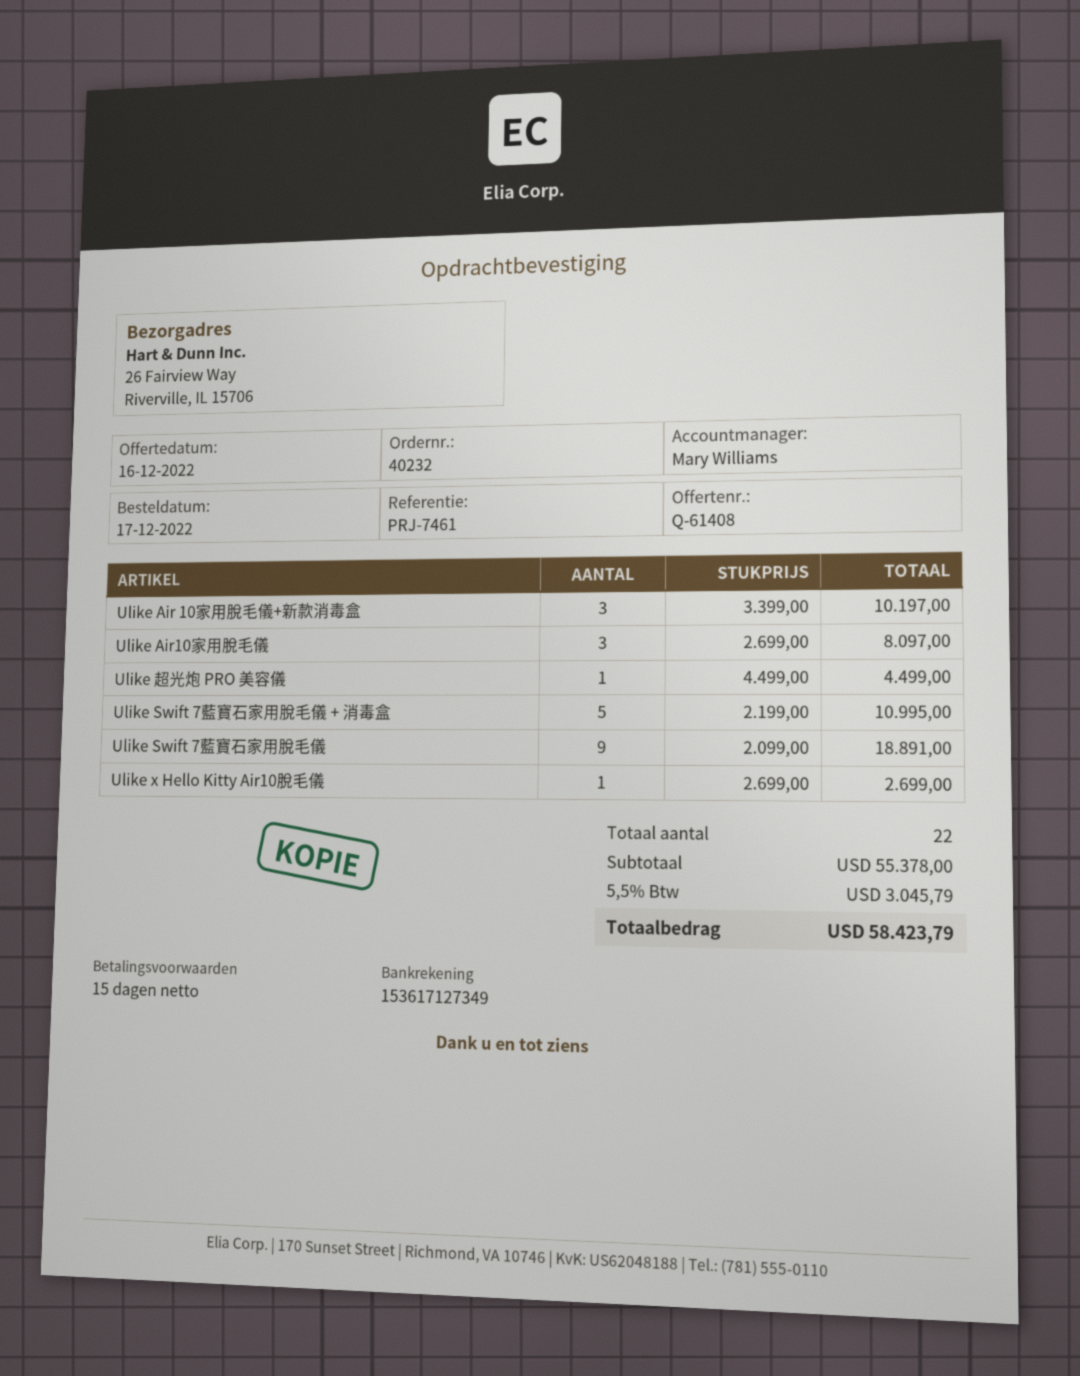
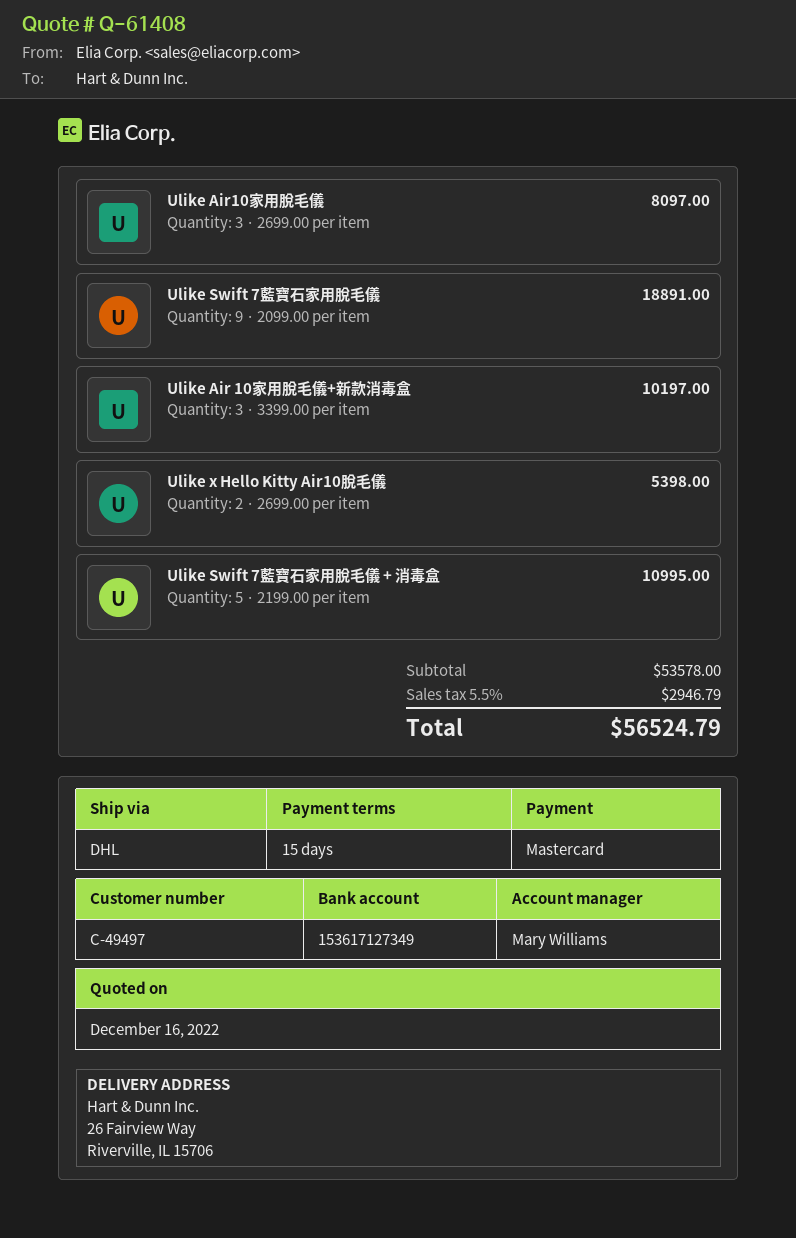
Ulike 超光炮 PRO 美容儀: 1 x 4499.00 = 4499.00 -> none
Ulike x Hello Kitty Air10脫毛儀: 1 x 2699.00 = 2699.00 -> 2 x 2699.00 = 5398.00
subtotal: 55378.00 -> 53578.00
tax: 5.5% = 3045.79 -> 5.5% = 2946.79
total: 58423.79 -> 56524.79

